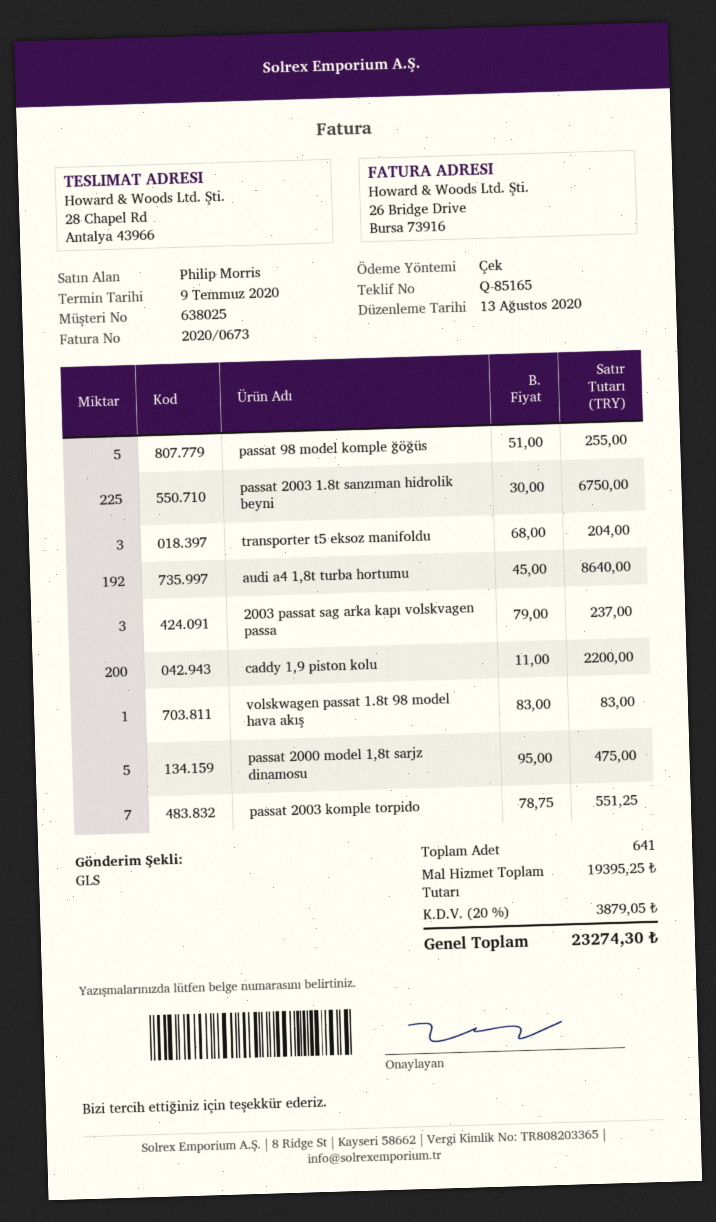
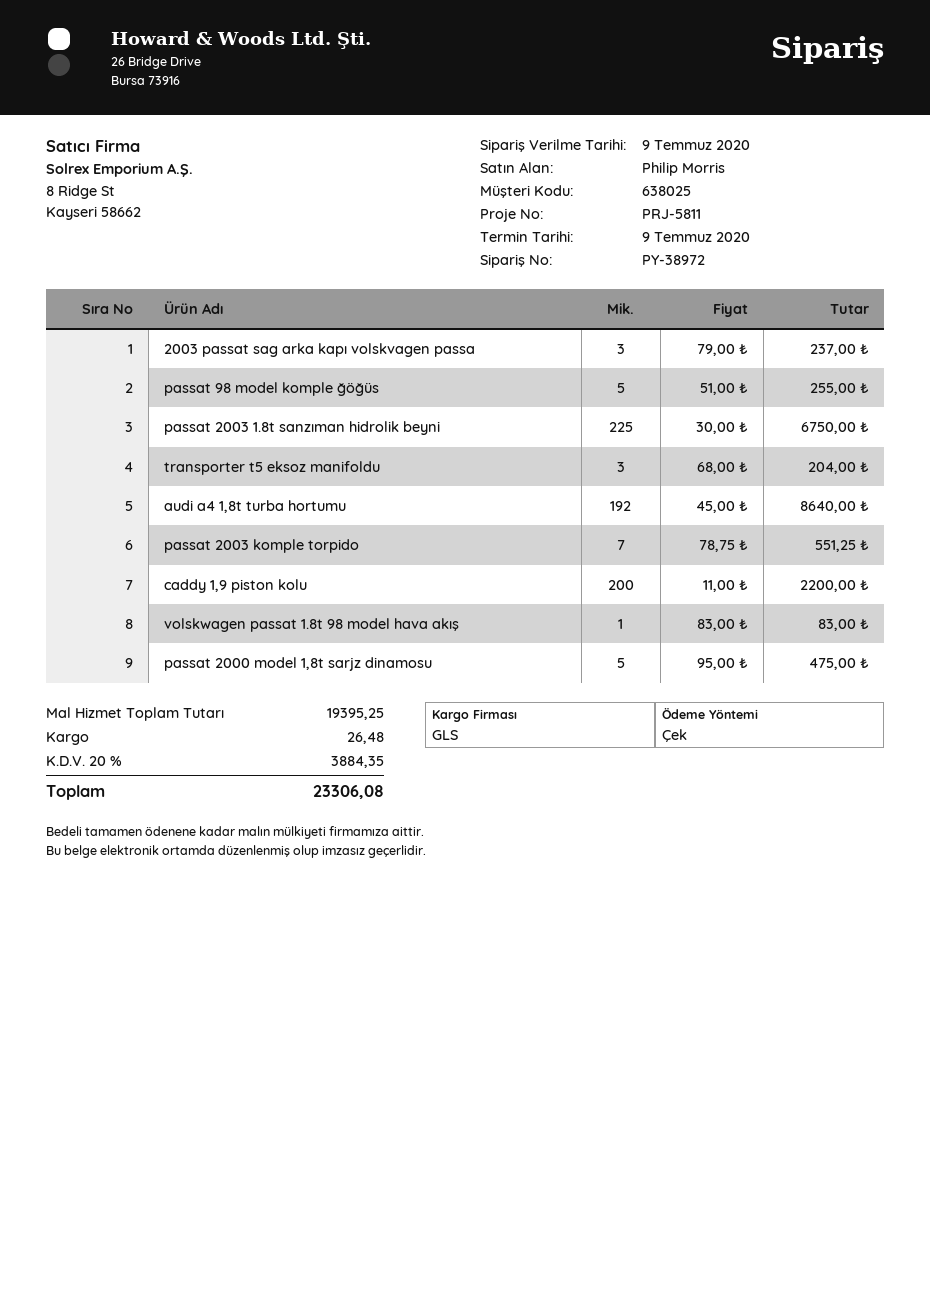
shipping: none -> 26.48
tax: 20% = 3879.05 -> 20% = 3884.35
total: 23274.30 -> 23306.08

